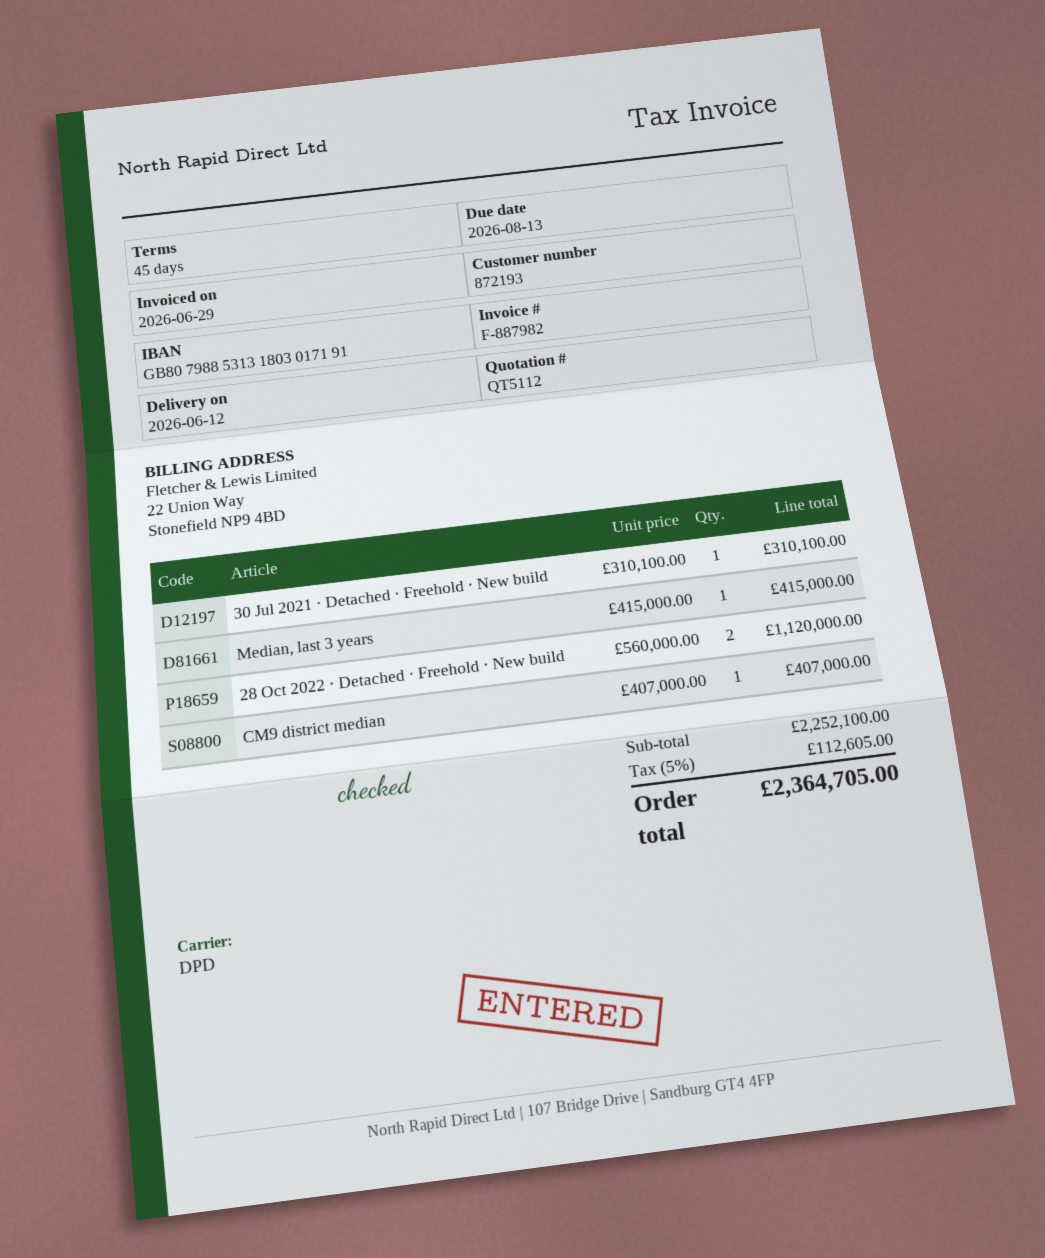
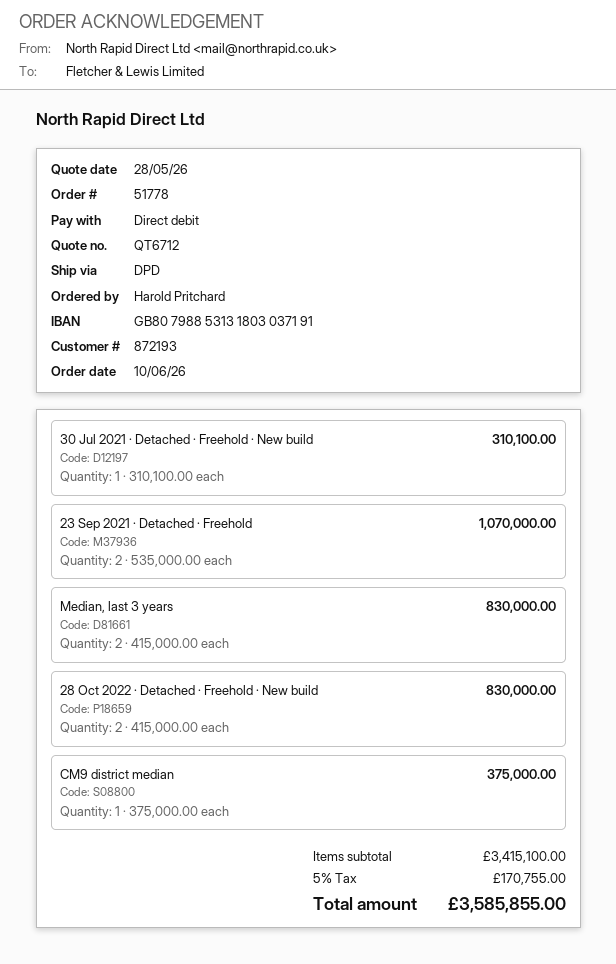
quote number: QT5112 -> QT6712
bank account: GB80798853131803017191 -> GB80798853131803037191
Median, last 3 years: 1 x 415000.00 = 415000.00 -> 2 x 415000.00 = 830000.00
28 Oct 2022 · Detached · Freehold · New build: 2 x 560000.00 = 1120000.00 -> 2 x 415000.00 = 830000.00
CM9 district median: 1 x 407000.00 = 407000.00 -> 1 x 375000.00 = 375000.00
23 Sep 2021 · Detached · Freehold: none -> 2 x 535000.00 = 1070000.00
subtotal: 2252100.00 -> 3415100.00
tax: 5% = 112605.00 -> 5% = 170755.00
total: 2364705.00 -> 3585855.00

